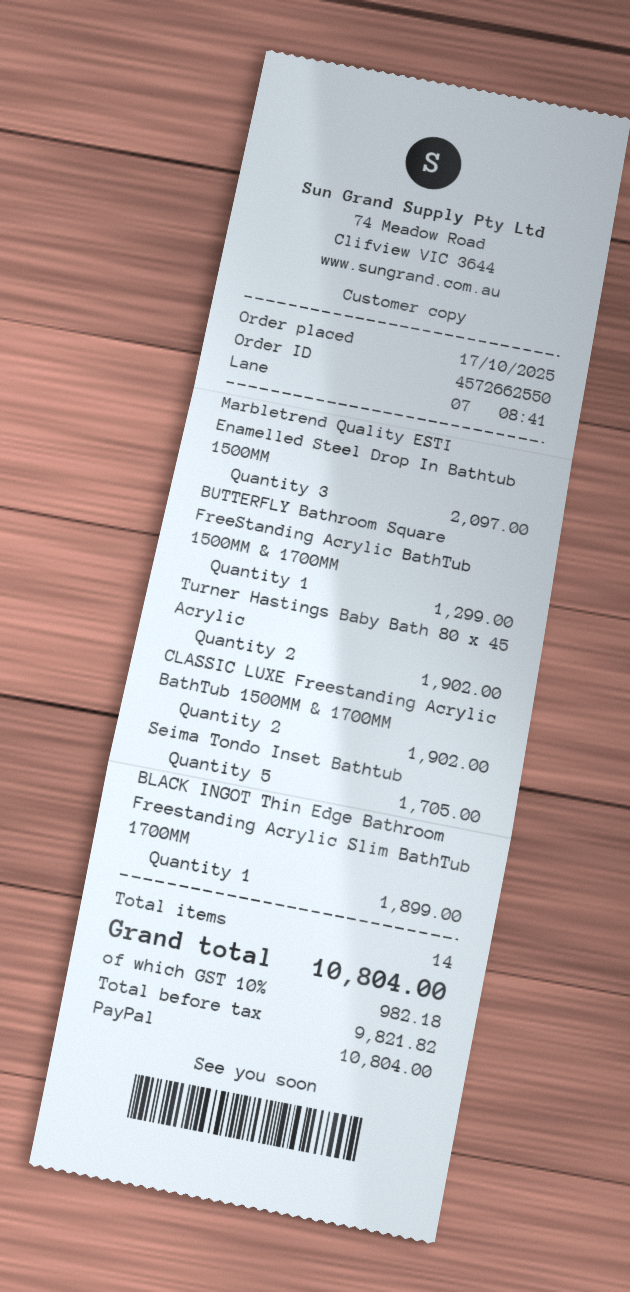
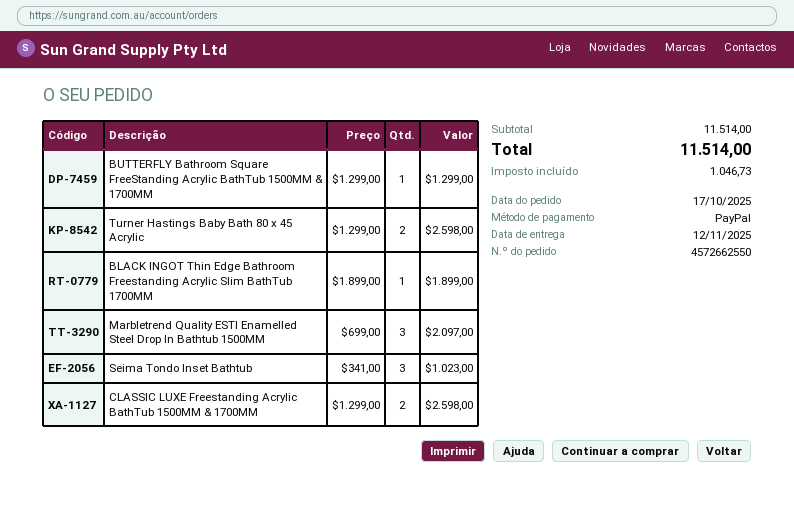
Turner Hastings Baby Bath 80 x 45 Acrylic: 2 for 1902.00 -> 2 for 2598.00
CLASSIC LUXE Freestanding Acrylic BathTub 1500MM & 1700MM: 2 for 1902.00 -> 2 for 2598.00
Seima Tondo Inset Bathtub: 5 for 1705.00 -> 3 for 1023.00
tax: 982.18 -> 1046.73
total: 10804.00 -> 11514.00

